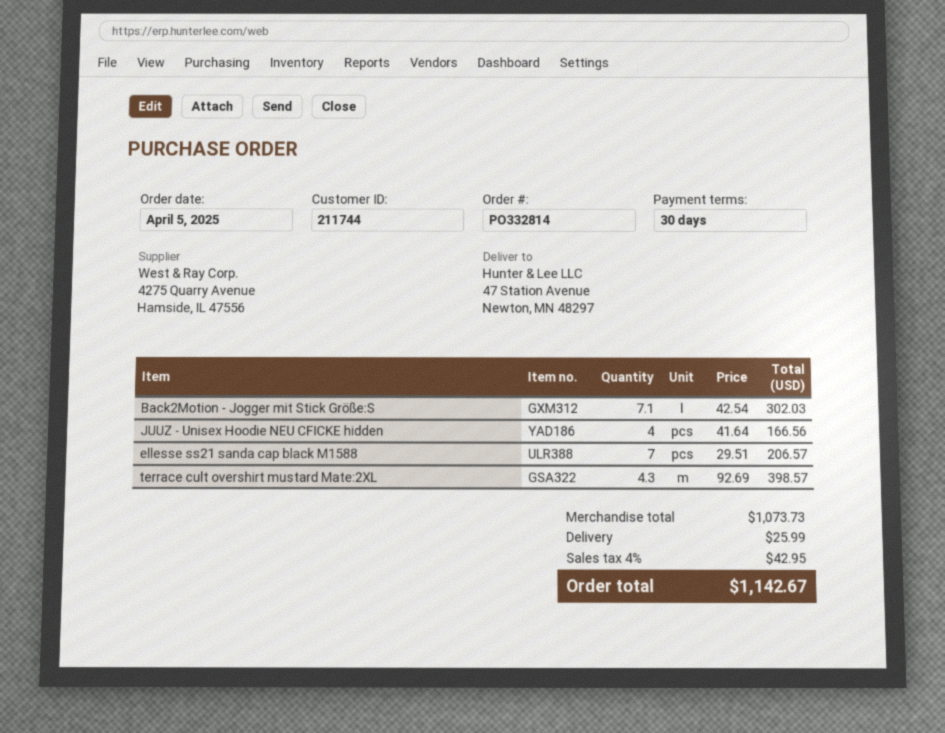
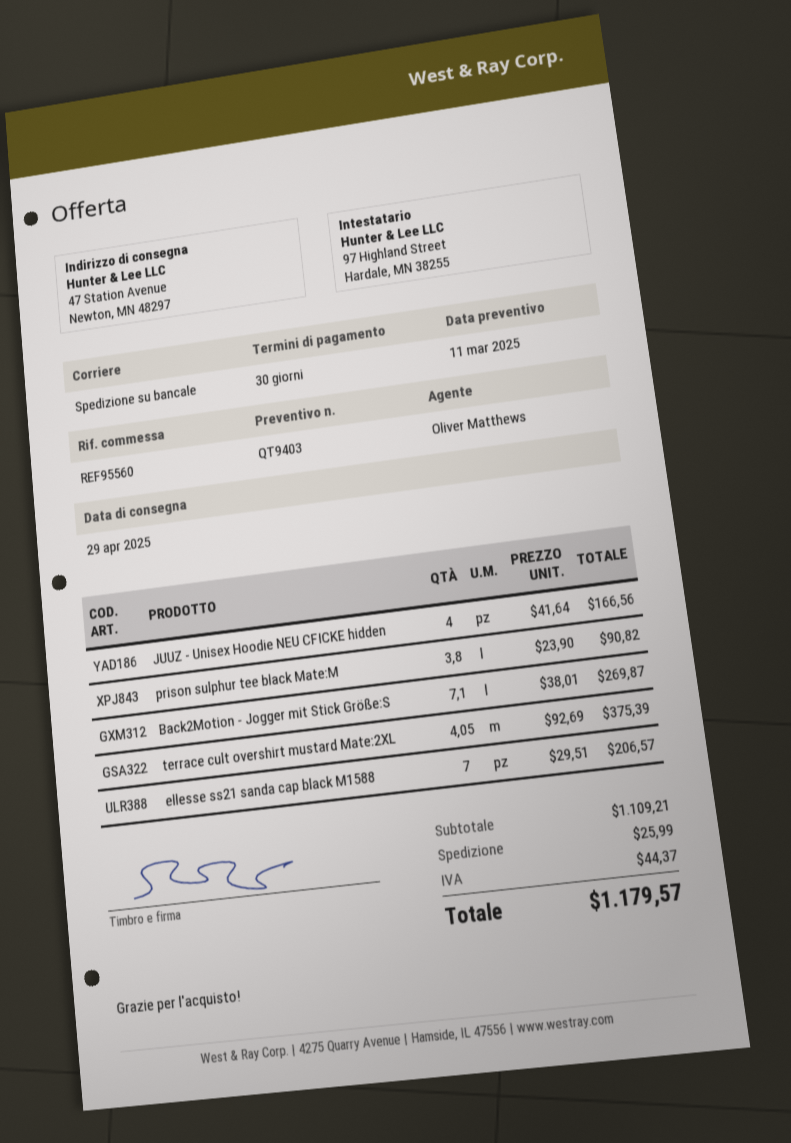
Back2Motion - Jogger mit Stick Größe:S: 7.1 x 42.54 = 302.03 -> 7.1 x 38.01 = 269.87
terrace cult overshirt mustard Mate:2XL: 4.3 x 92.69 = 398.57 -> 4.05 x 92.69 = 375.39
prison sulphur tee black Mate:M: none -> 3.8 x 23.90 = 90.82
subtotal: 1073.73 -> 1109.21
tax: 42.95 -> 44.37
total: 1142.67 -> 1179.57

